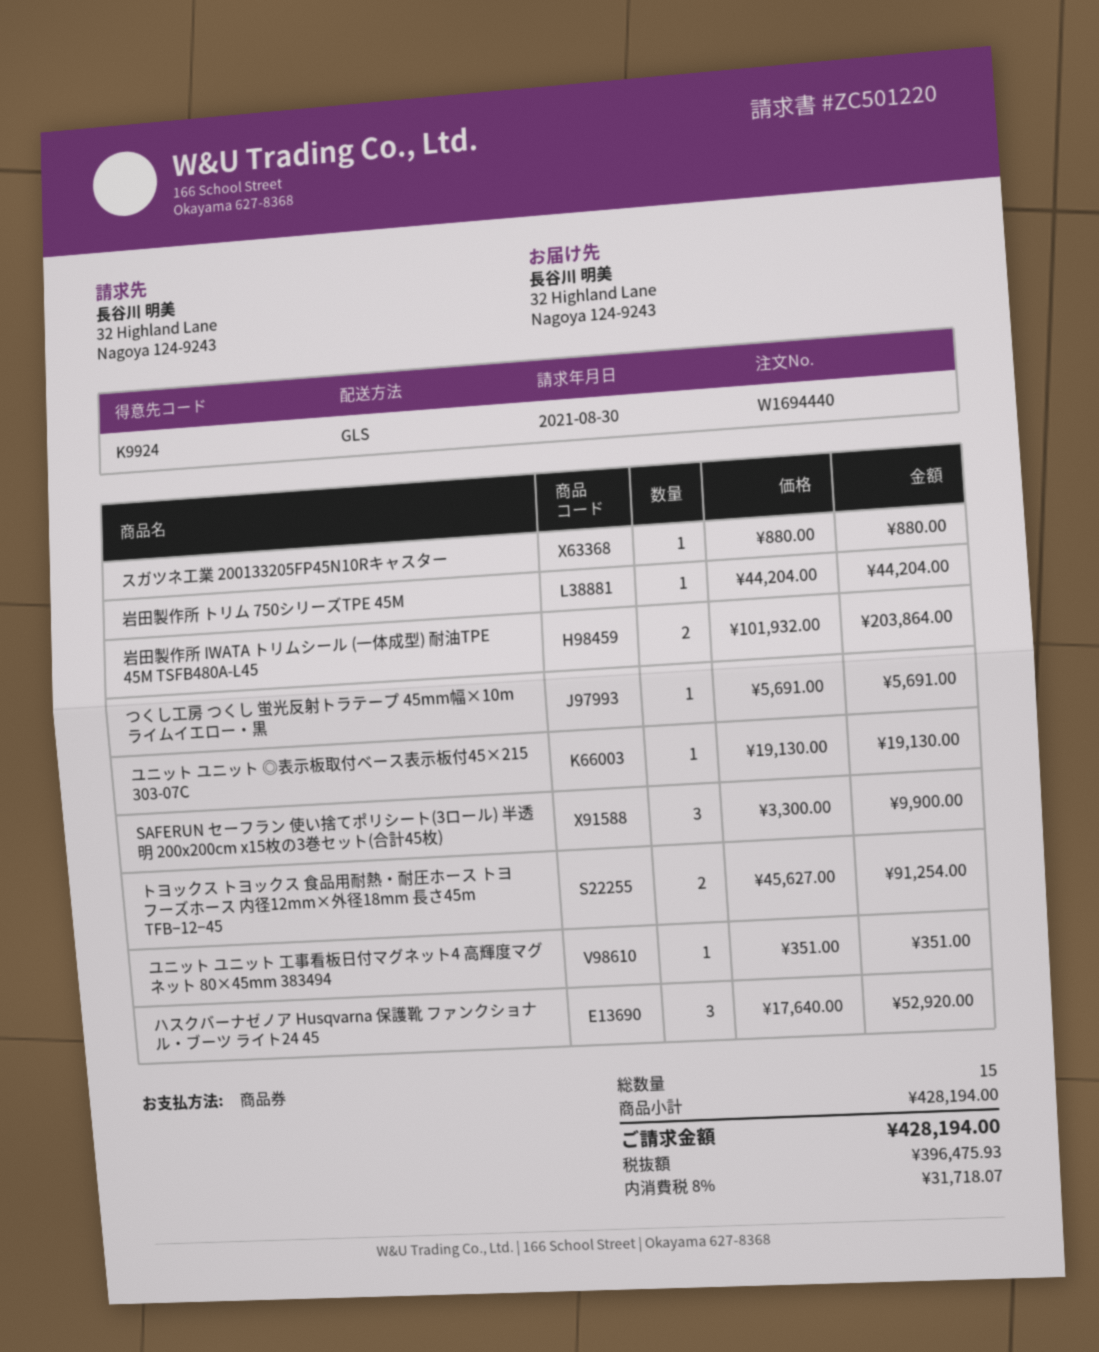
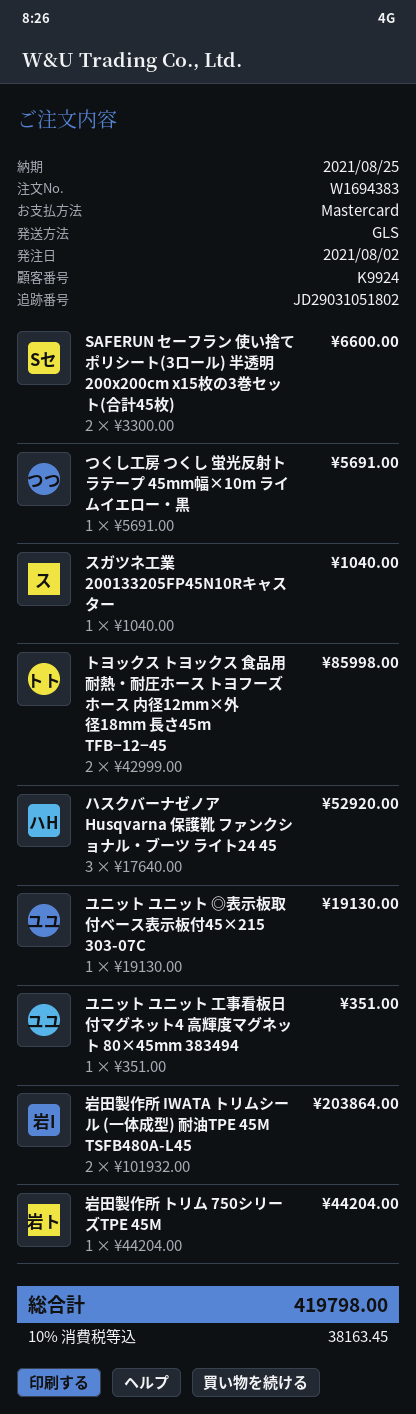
order number: W1694440 -> W1694383
payment method: gift card -> Mastercard
スガツネ工業 200133205FP45N10Rキャスター: 1 x 880.00 = 880.00 -> 1 x 1040.00 = 1040.00
SAFERUN セーフラン 使い捨てポリシート(3ロール) 半透明 200x200cm x15枚の3巻セット(合計45枚): 3 x 3300.00 = 9900.00 -> 2 x 3300.00 = 6600.00
トヨックス トヨックス 食品用耐熱・耐圧ホース トヨフーズホース 内径12mm×外径18mm 長さ45m TFB−12−45: 2 x 45627.00 = 91254.00 -> 2 x 42999.00 = 85998.00
tax: 8% = 31718.07 -> 10% = 38163.45
total: 428194.00 -> 419798.00

